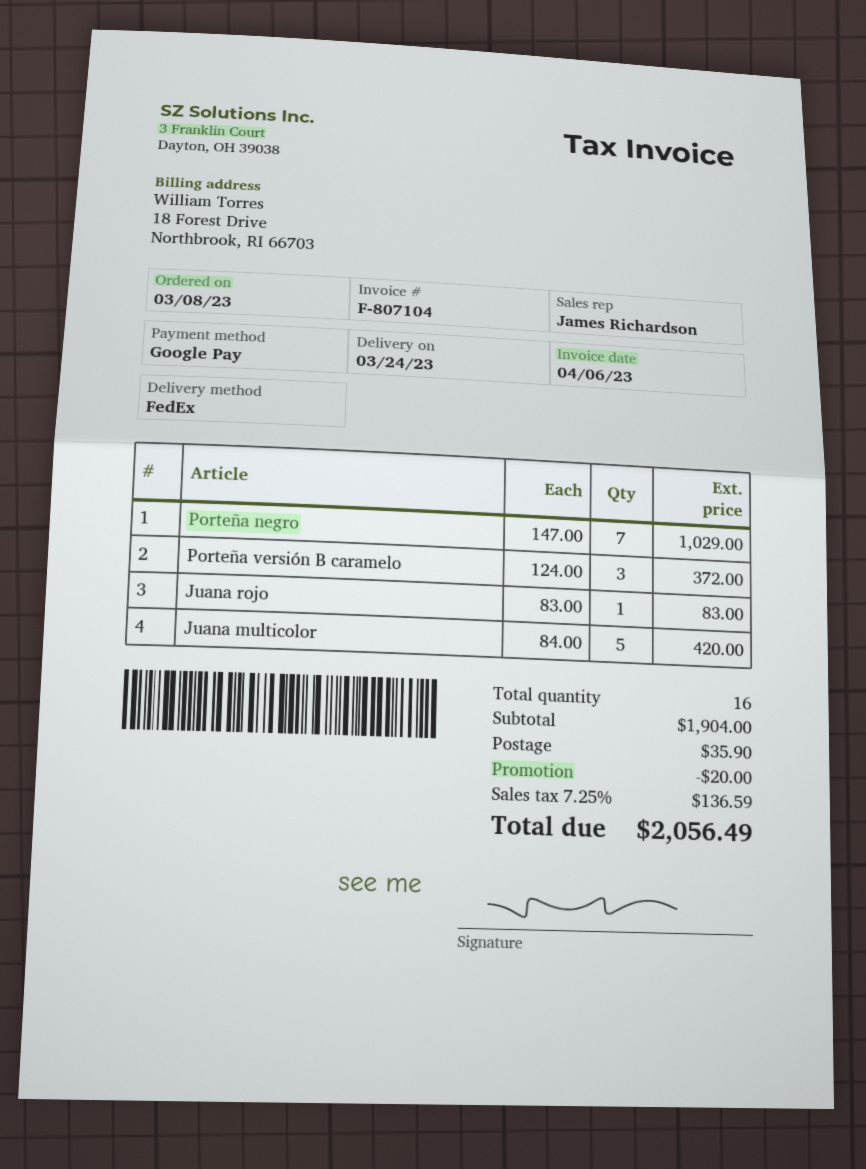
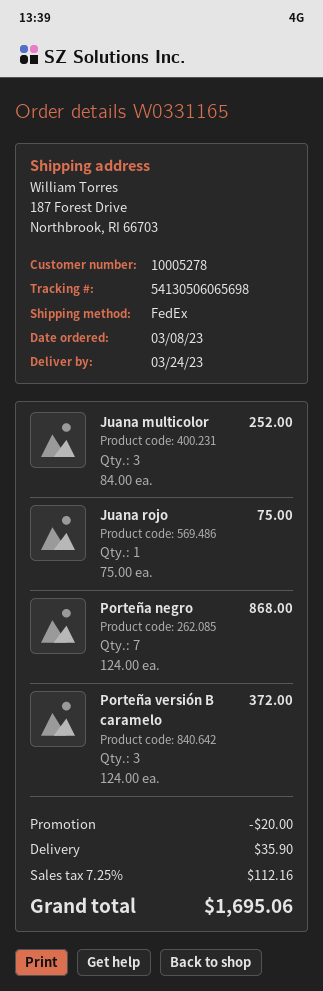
Porteña negro: 7 x 147.00 = 1029.00 -> 7 x 124.00 = 868.00
Juana rojo: 1 x 83.00 = 83.00 -> 1 x 75.00 = 75.00
Juana multicolor: 5 x 84.00 = 420.00 -> 3 x 84.00 = 252.00
tax: 7.25% = 136.59 -> 7.25% = 112.16
total: 2056.49 -> 1695.06

